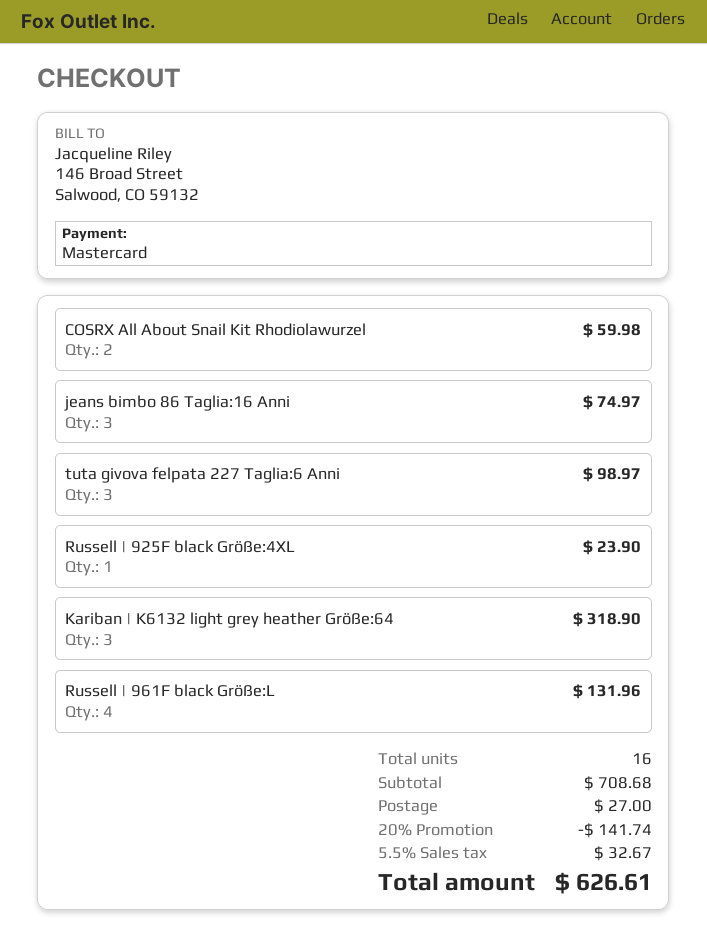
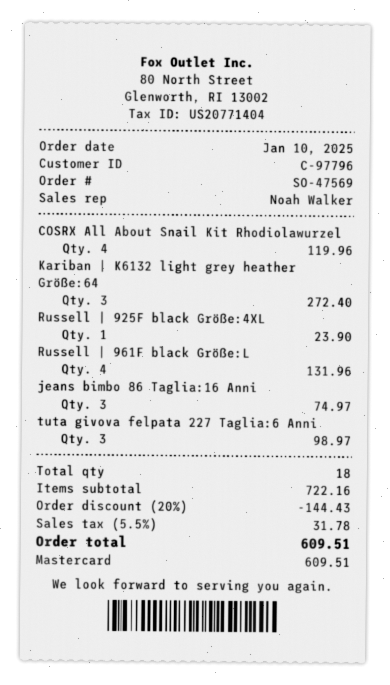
COSRX All About Snail Kit Rhodiolawurzel: 2 for 59.98 -> 4 for 119.96
Kariban | K6132 light grey heather Größe:64: 3 for 318.90 -> 3 for 272.40
total quantity: 16 -> 18
subtotal: 708.68 -> 722.16
discount: 20% = 141.74 -> 20% = 144.43
shipping: 27.00 -> none
tax: 5.5% = 32.67 -> 5.5% = 31.78
total: 626.61 -> 609.51

